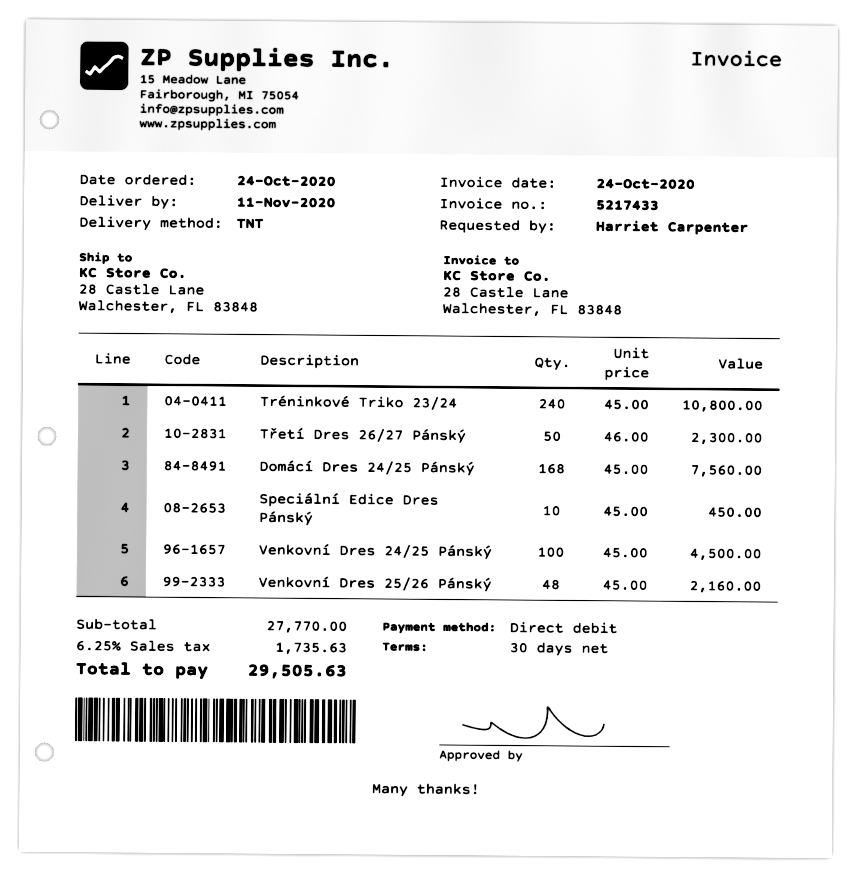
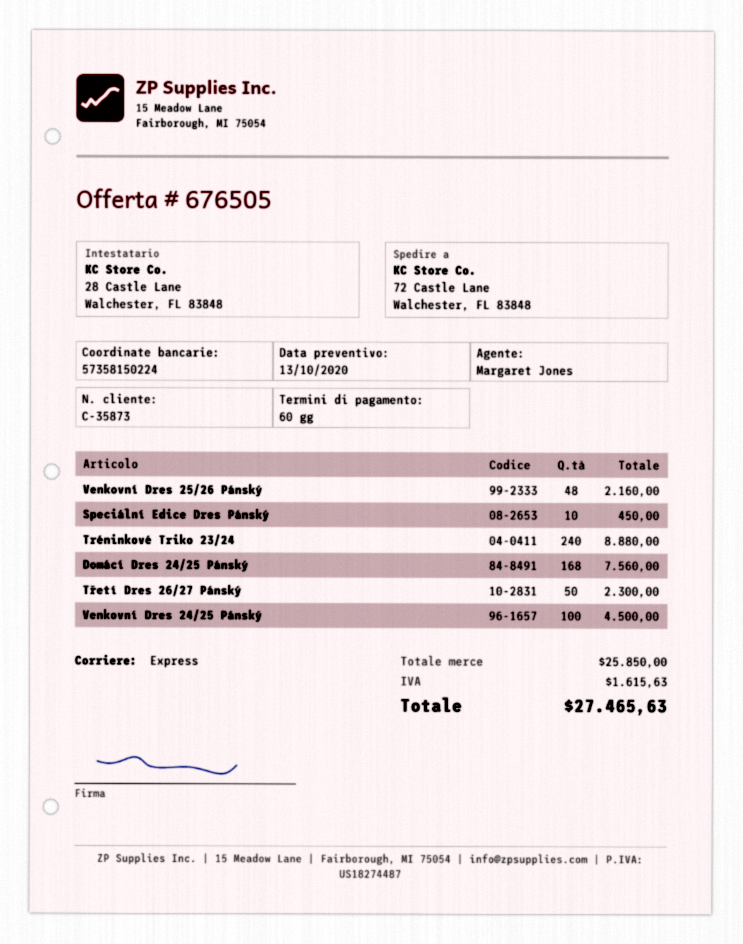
payment terms: 30 days -> 60 days
shipping method: TNT -> express
ship to: 28 Castle Lane, Walchester, FL 83848 -> 72 Castle Lane, Walchester, FL 83848
Tréninkové Triko 23/24: 240 for 10800.00 -> 240 for 8880.00
subtotal: 27770.00 -> 25850.00
tax: 1735.63 -> 1615.63
total: 29505.63 -> 27465.63

